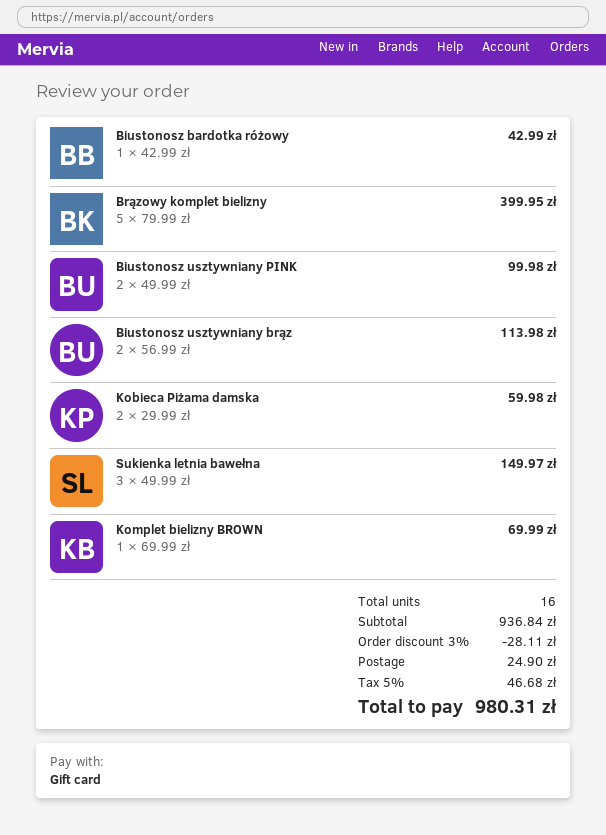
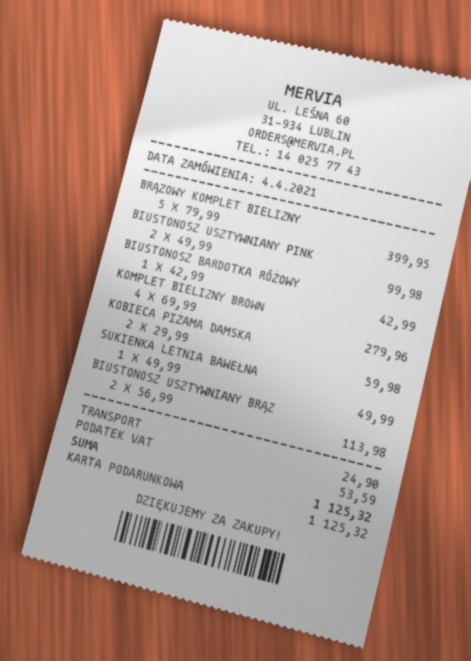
Sukienka letnia bawełna: 3 x 49.99 = 149.97 -> 1 x 49.99 = 49.99
Komplet bielizny BROWN: 1 x 69.99 = 69.99 -> 4 x 69.99 = 279.96
discount: 3% = 28.11 -> none
tax: 46.68 -> 53.59
total: 980.31 -> 1125.32

